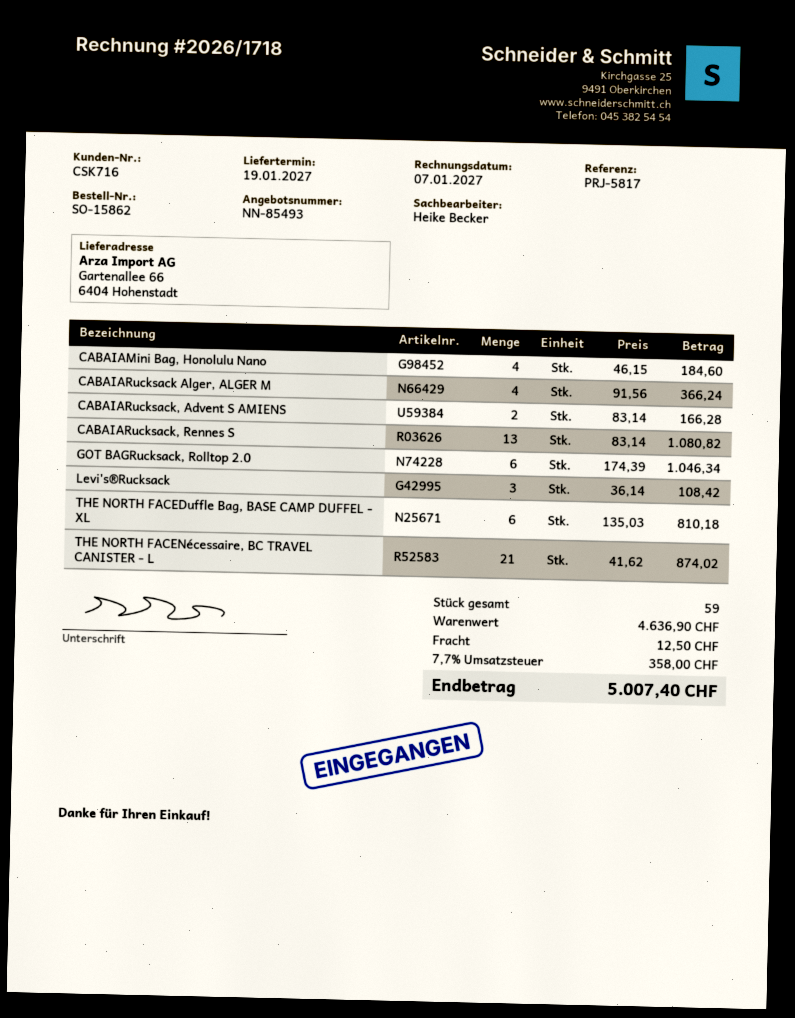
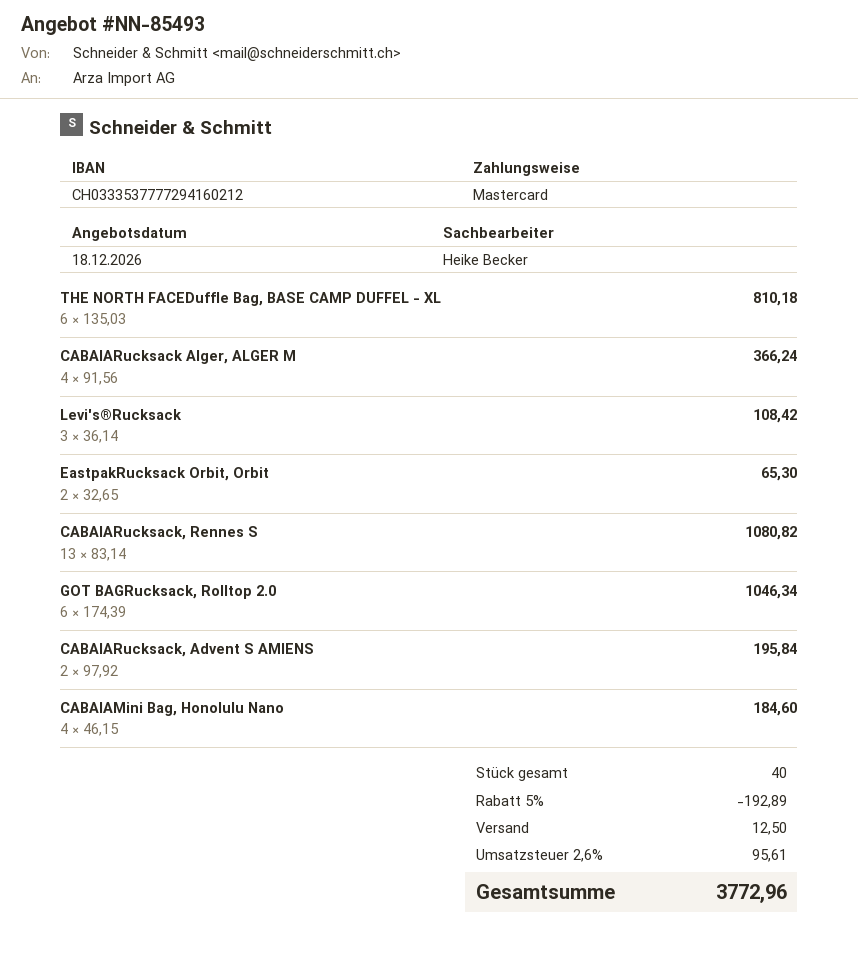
CABAIARucksack, Advent S AMIENS: 2 x 83.14 = 166.28 -> 2 x 97.92 = 195.84
THE NORTH FACENécessaire, BC TRAVEL CANISTER - L: 21 x 41.62 = 874.02 -> none
EastpakRucksack Orbit, Orbit: none -> 2 x 32.65 = 65.30
total quantity: 59 -> 40
discount: none -> 5% = 192.89
tax: 7.7% = 358.00 -> 2.6% = 95.61
total: 5007.40 -> 3772.96

